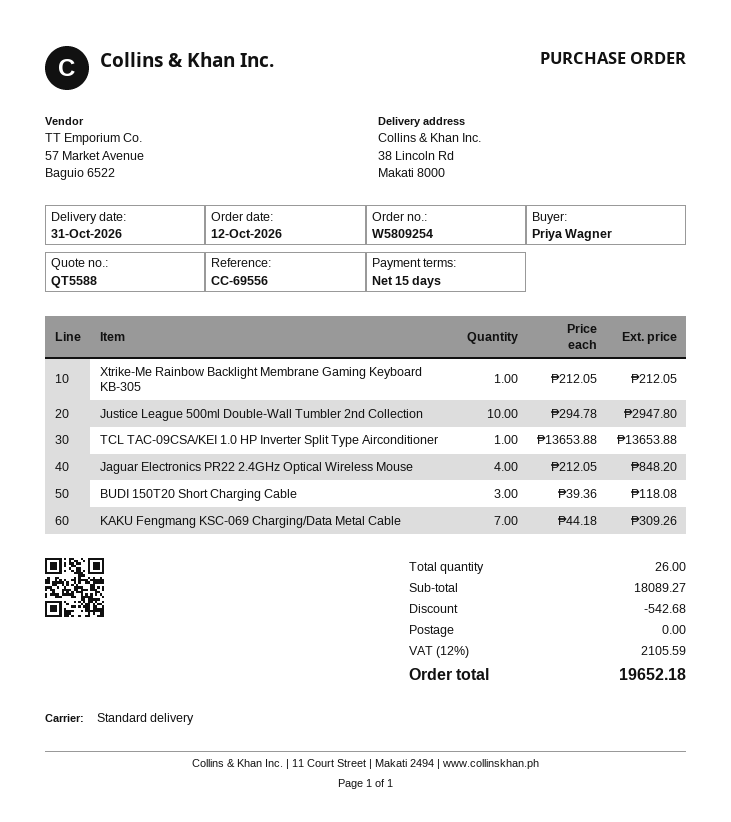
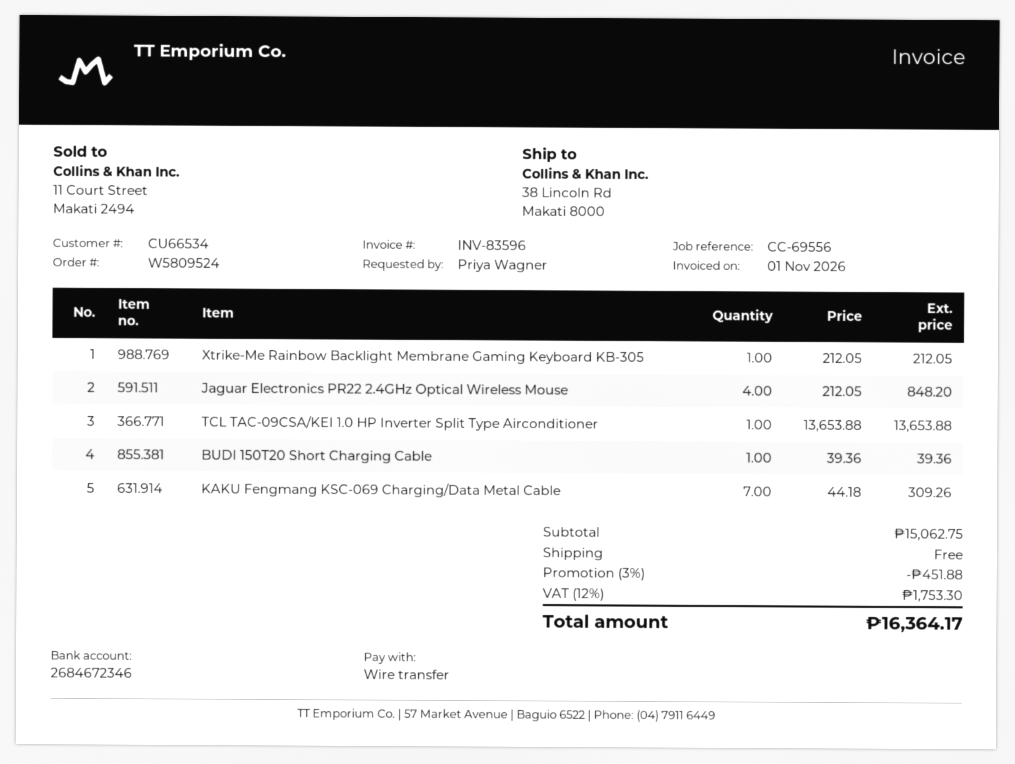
order number: W5809254 -> W5809524
Justice League 500ml Double-Wall Tumbler 2nd Collection: 10 x 294.78 = 2947.80 -> none
BUDI 150T20 Short Charging Cable: 3 x 39.36 = 118.08 -> 1 x 39.36 = 39.36
subtotal: 18089.27 -> 15062.75
discount: 542.68 -> 451.88
tax: 12% = 2105.59 -> 12% = 1753.30
total: 19652.18 -> 16364.17

